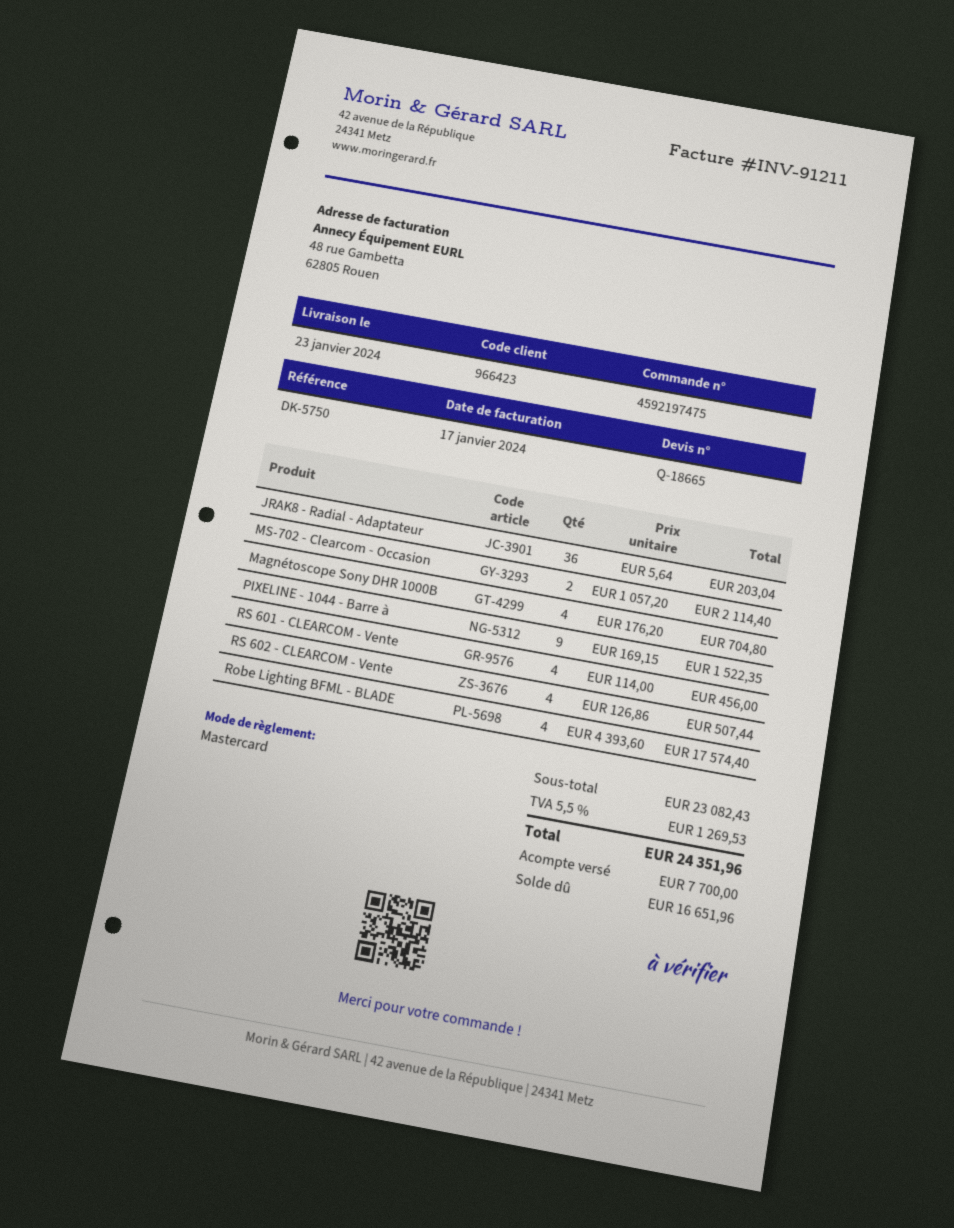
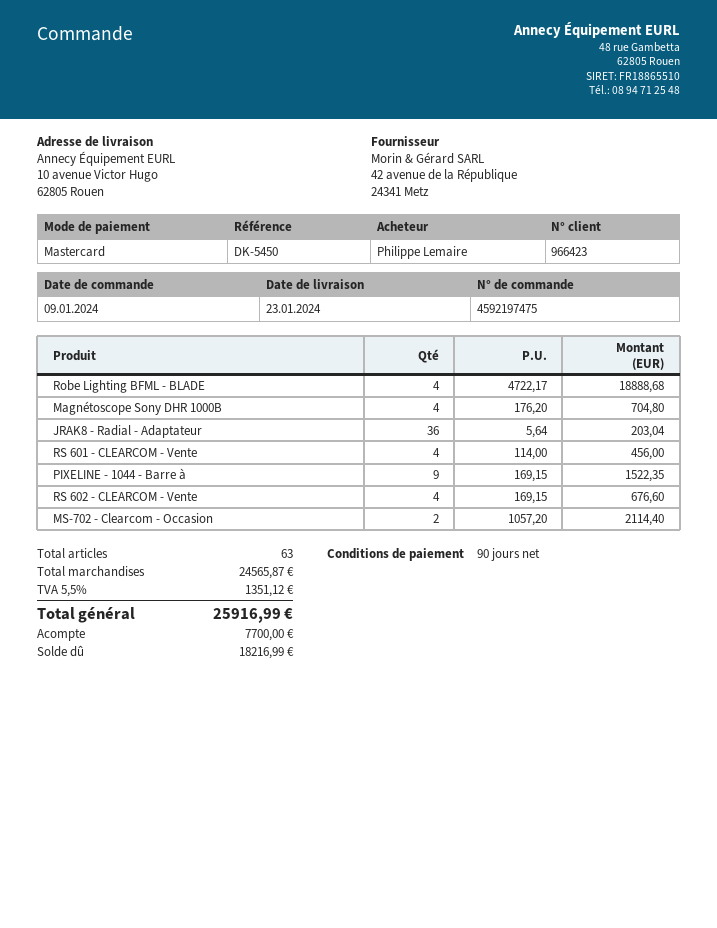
reference: DK-5750 -> DK-5450
RS 602 - CLEARCOM - Vente: 4 x 126.86 = 507.44 -> 4 x 169.15 = 676.60
Robe Lighting BFML - BLADE: 4 x 4393.60 = 17574.40 -> 4 x 4722.17 = 18888.68
subtotal: 23082.43 -> 24565.87
tax: 5.5% = 1269.53 -> 5.5% = 1351.12
total: 24351.96 -> 25916.99
balance: 16651.96 -> 18216.99

